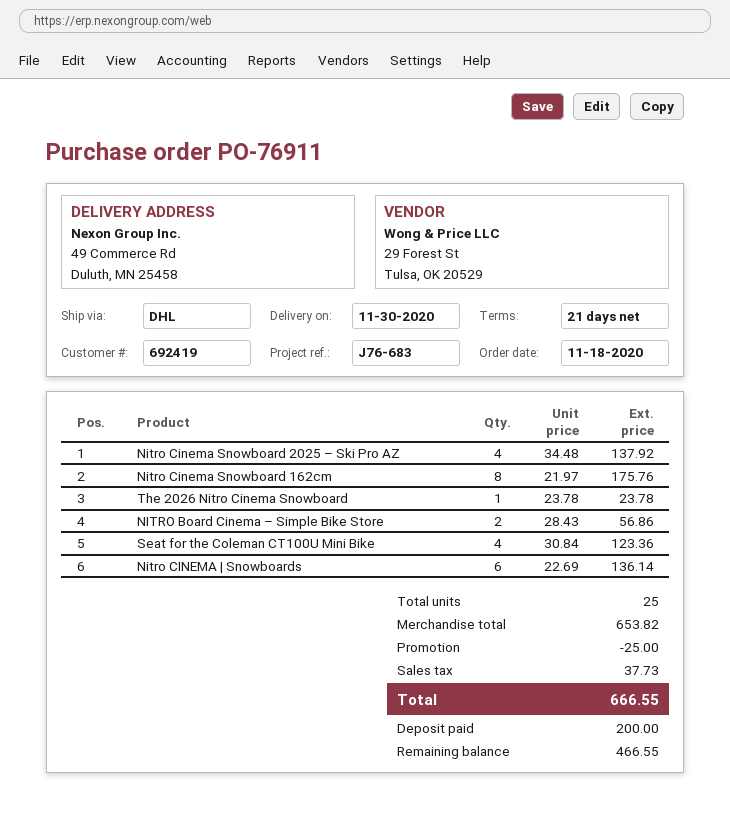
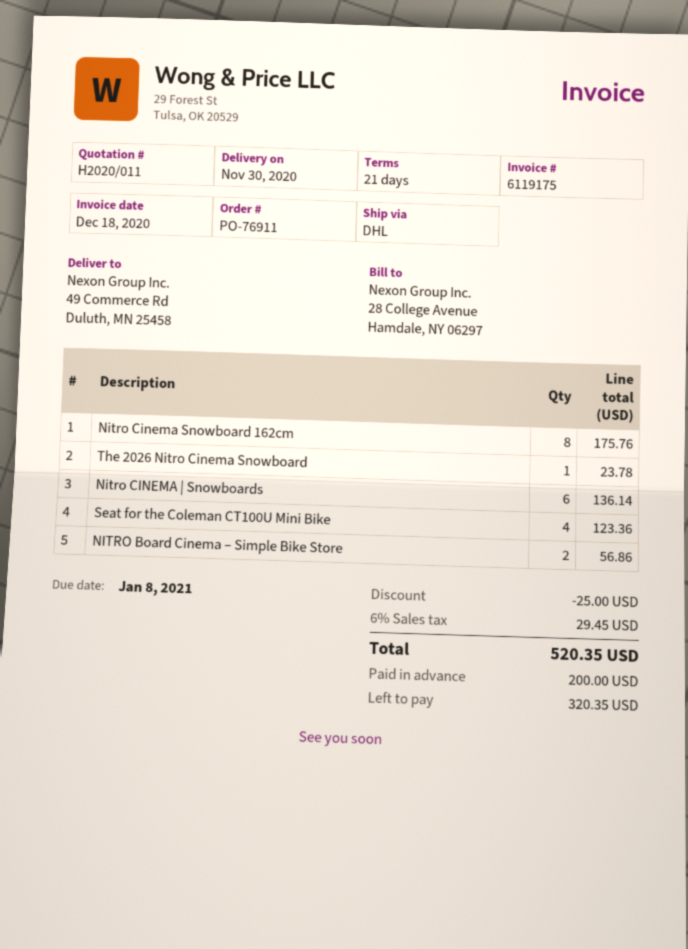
Nitro Cinema Snowboard 2025 – Ski Pro AZ: 4 for 137.92 -> none
tax: 37.73 -> 29.45
total: 666.55 -> 520.35
balance: 466.55 -> 320.35

